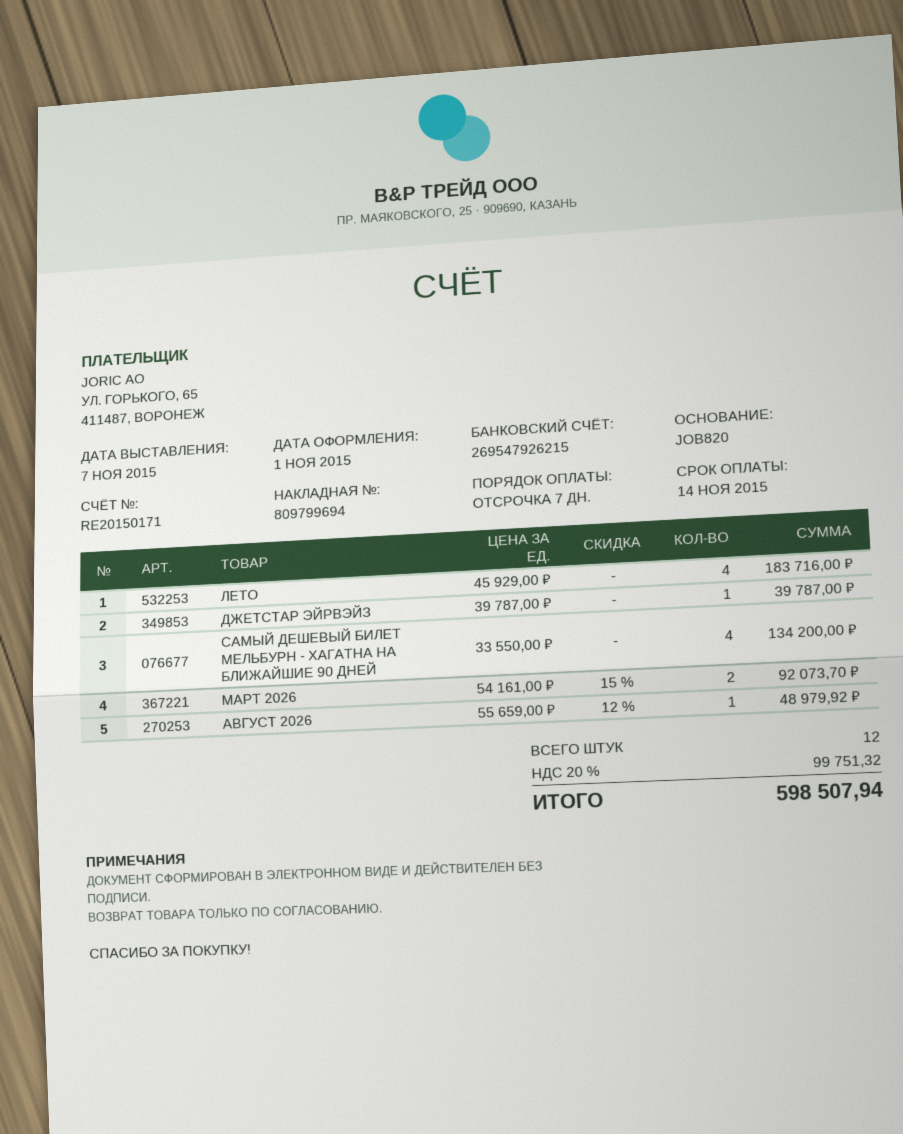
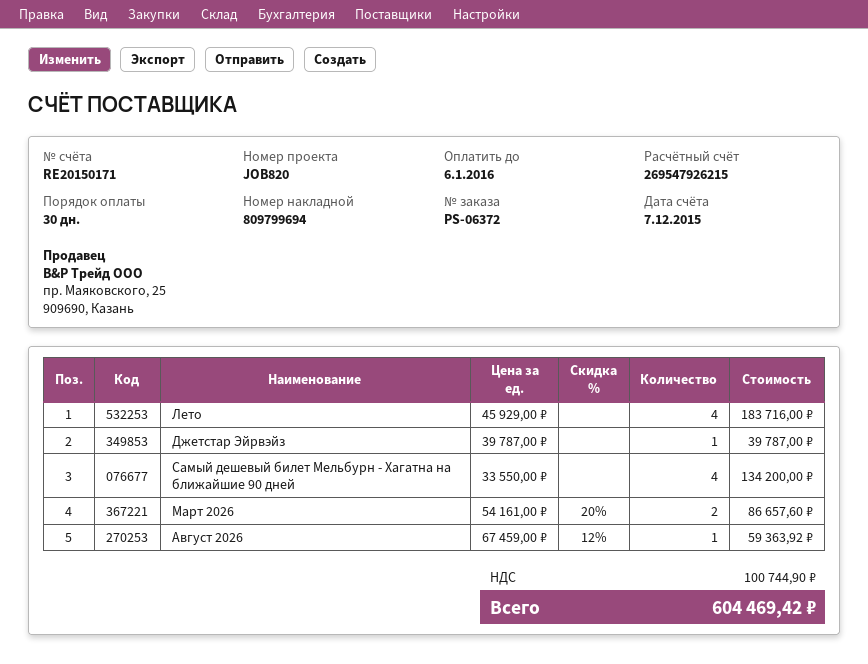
invoice date: 2015-11-07 -> 2015-12-07
payment terms: 7 days -> 30 days
due date: 2015-11-14 -> 2016-01-06
МАРТ 2026: 2 x 54161.00 - 15% = 92073.70 -> 2 x 54161.00 - 20% = 86657.60
АВГУСТ 2026: 1 x 55659.00 - 12% = 48979.92 -> 1 x 67459.00 - 12% = 59363.92
tax: 99751.32 -> 100744.90
total: 598507.94 -> 604469.42

